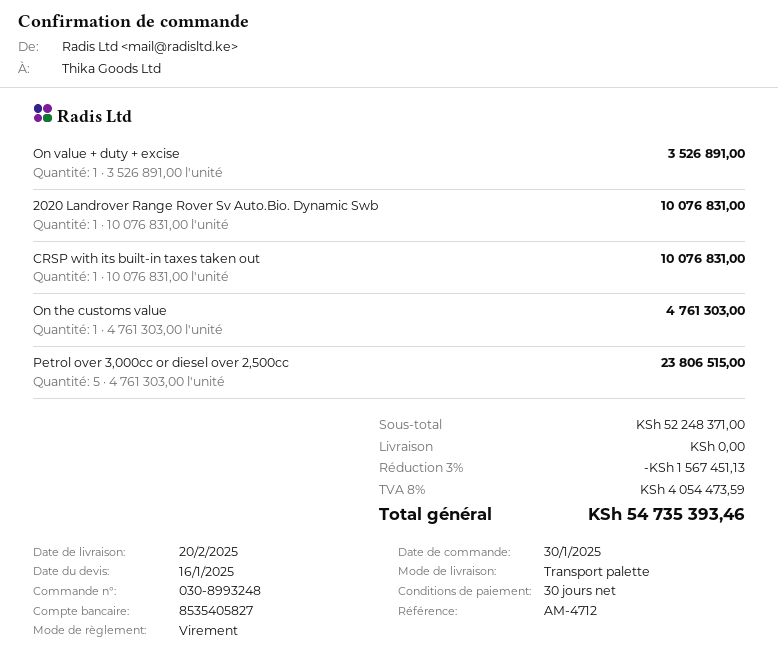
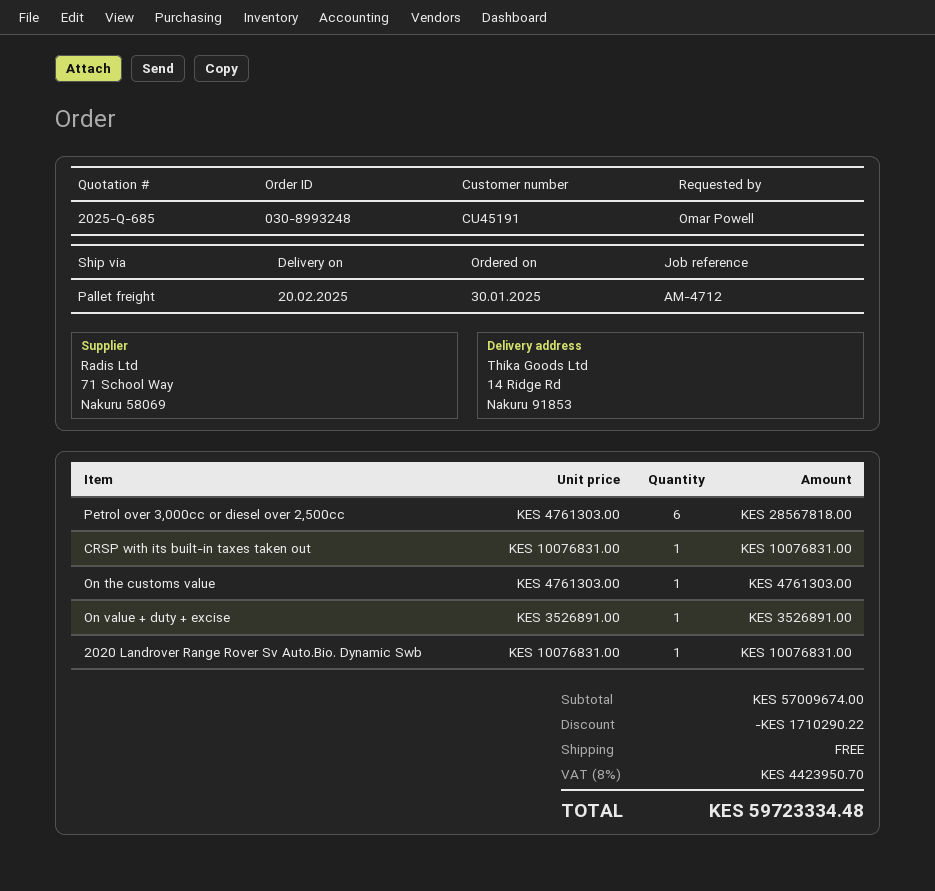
Petrol over 3,000cc or diesel over 2,500cc: 5 x 4761303.00 = 23806515.00 -> 6 x 4761303.00 = 28567818.00
subtotal: 52248371.00 -> 57009674.00
discount: 1567451.13 -> 1710290.22
tax: 8% = 4054473.59 -> 8% = 4423950.70
total: 54735393.46 -> 59723334.48

